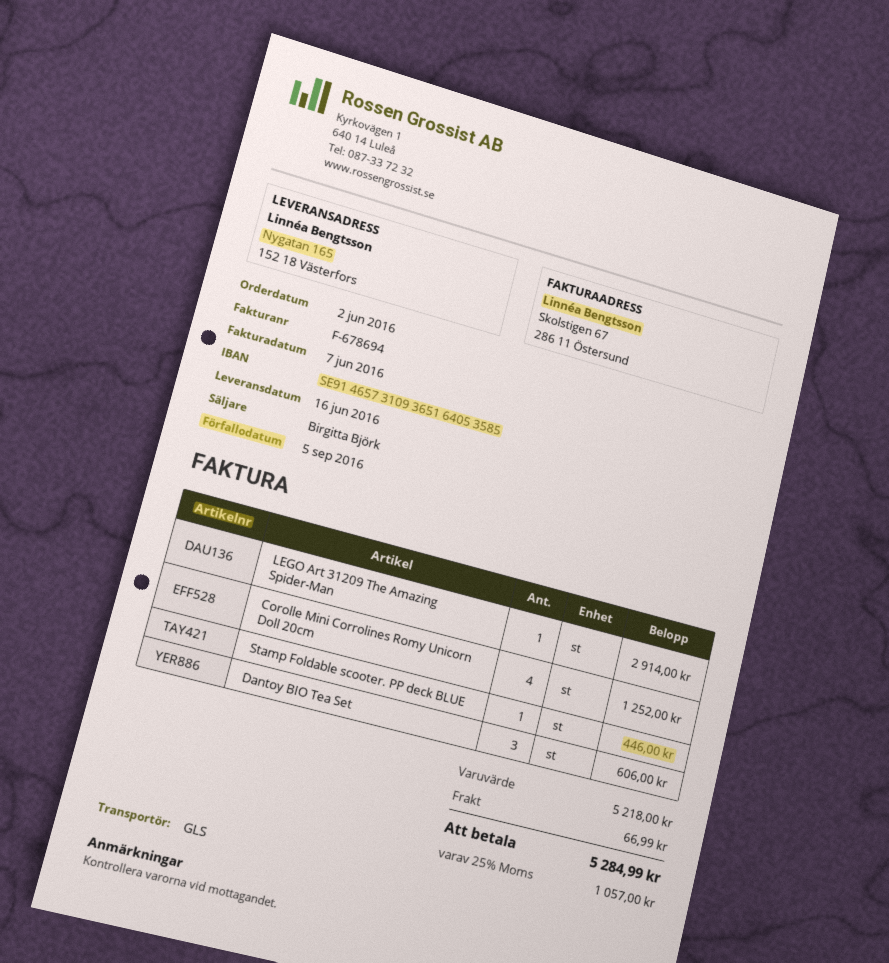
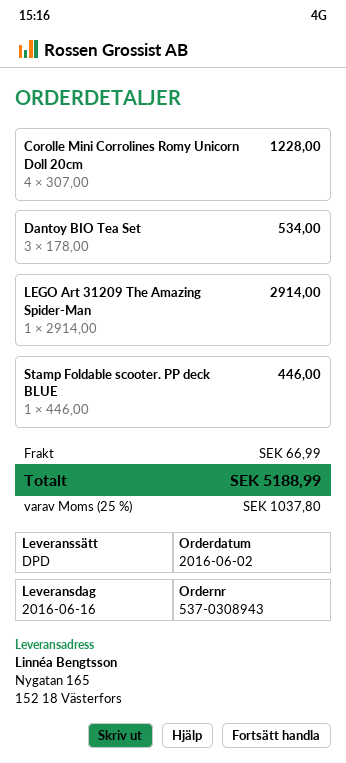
shipping method: GLS -> DPD
Corolle Mini Corrolines Romy Unicorn Doll 20cm: 4 for 1252.00 -> 4 for 1228.00
Dantoy BIO Tea Set: 3 for 606.00 -> 3 for 534.00
tax: 25% = 1057.00 -> 25% = 1037.80
total: 5284.99 -> 5188.99

